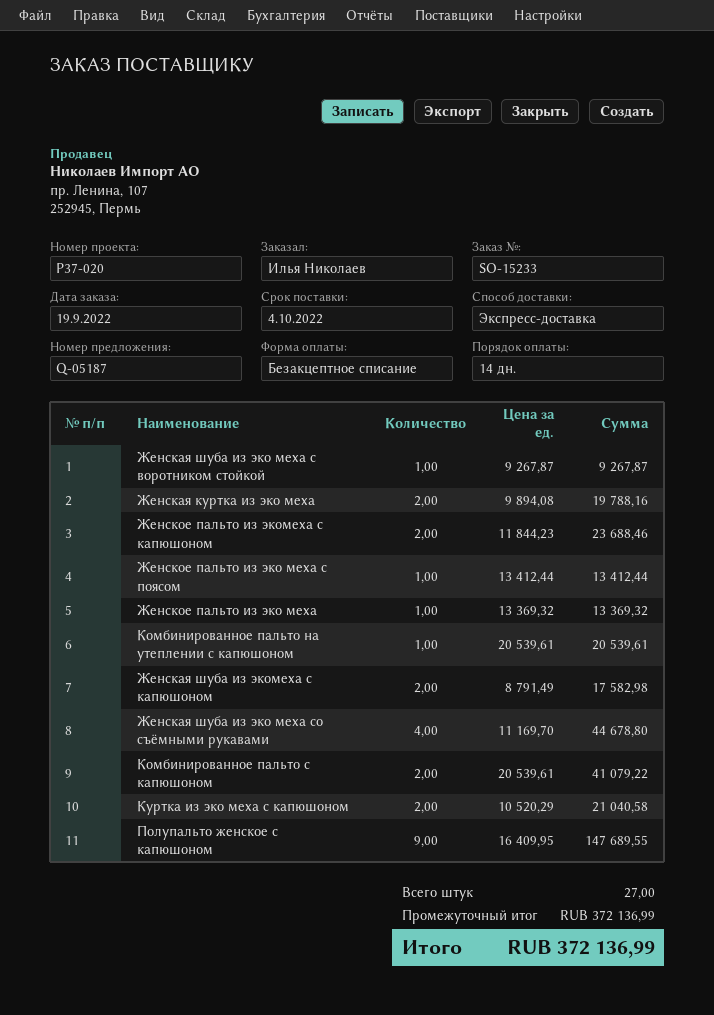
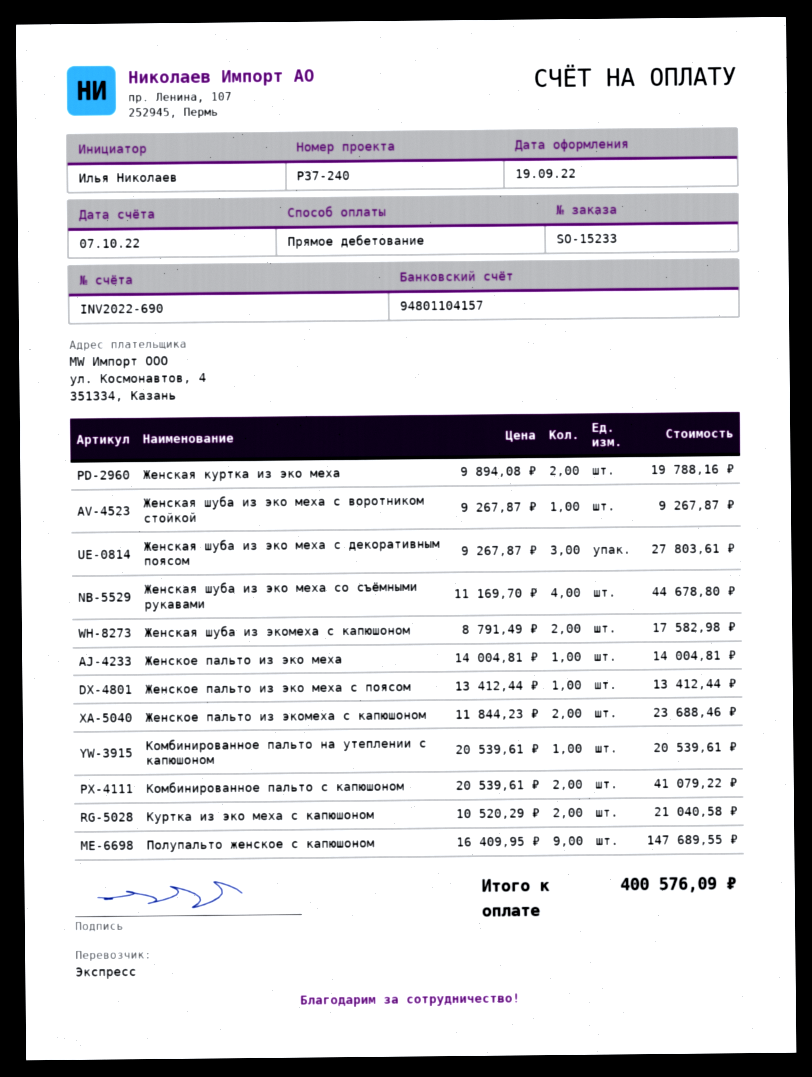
reference: P37-020 -> P37-240
Женское пальто из эко меха: 1 x 13369.32 = 13369.32 -> 1 x 14004.81 = 14004.81
Женская шуба из эко меха с декоративным поясом: none -> 3 x 9267.87 = 27803.61
total: 372136.99 -> 400576.09

